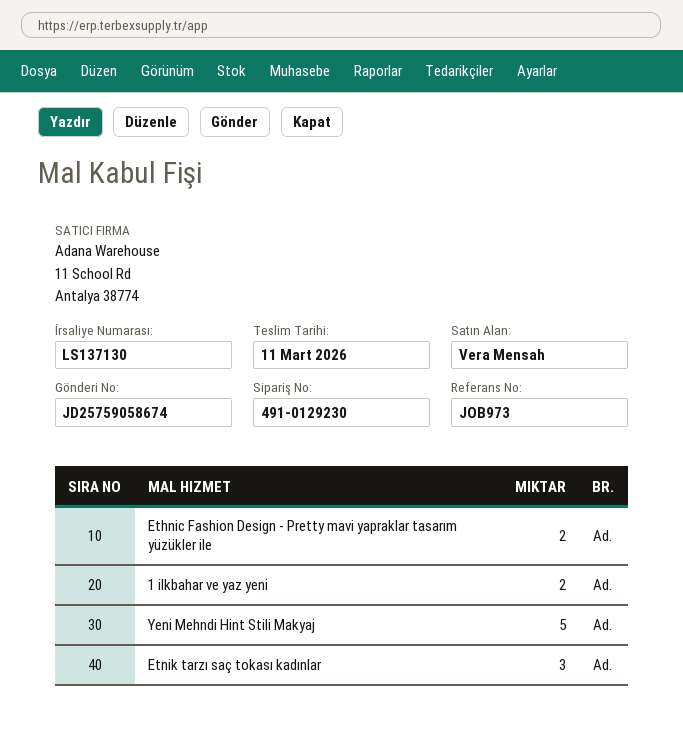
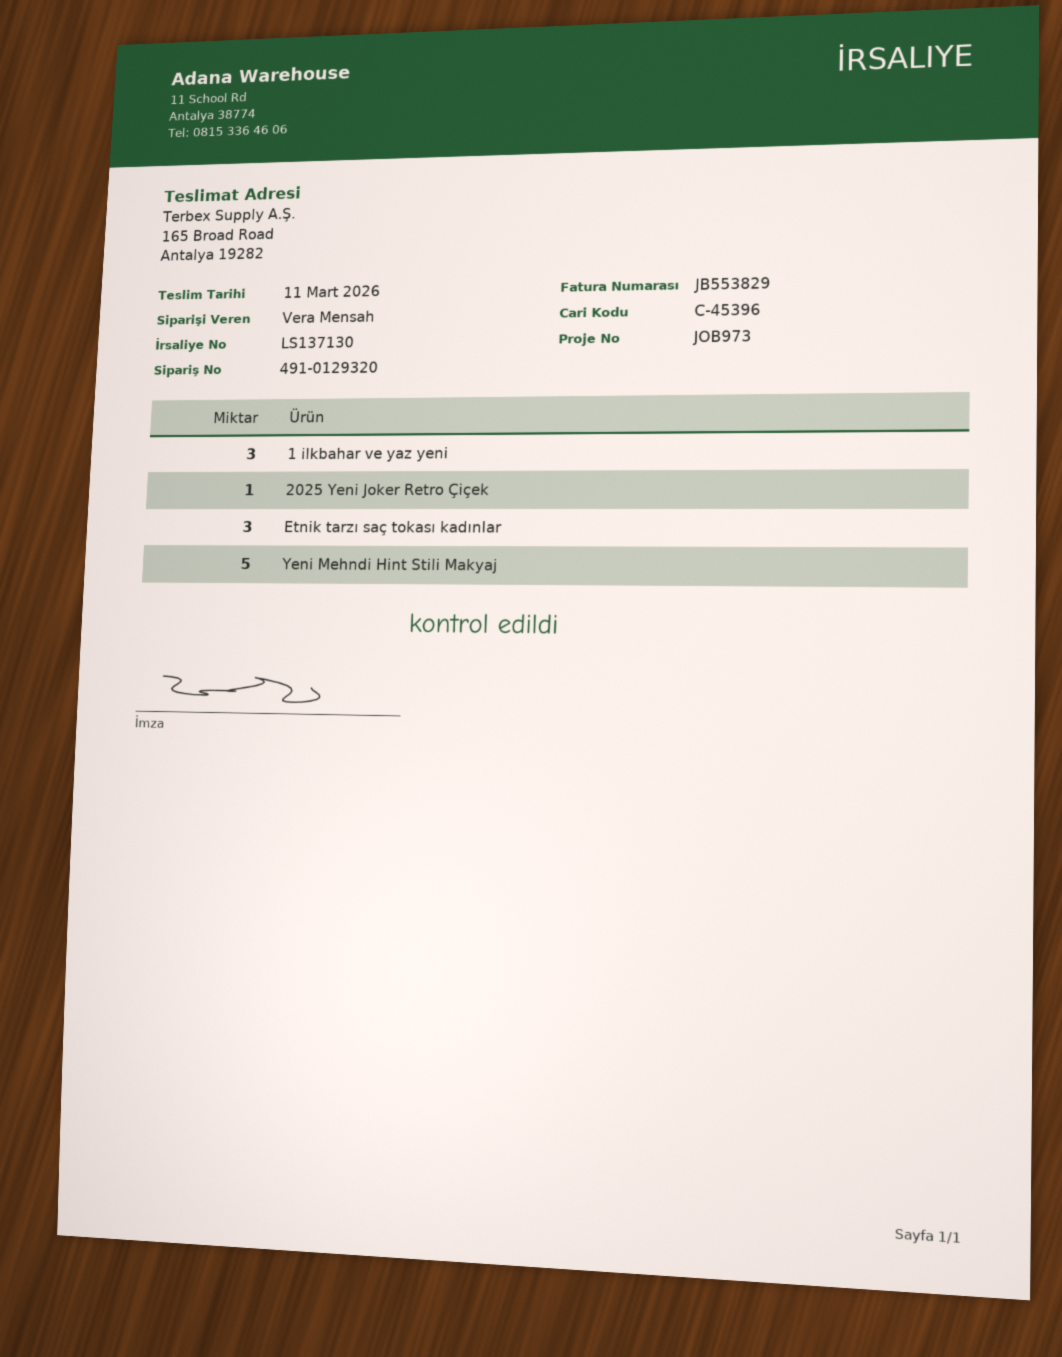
order number: 491-0129230 -> 491-0129320
Ethnic Fashion Design - Pretty mavi yapraklar tasarım yüzükler ile: 2 -> none
1 ilkbahar ve yaz yeni: 2 -> 3
2025 Yeni Joker Retro Çiçek: none -> 1

